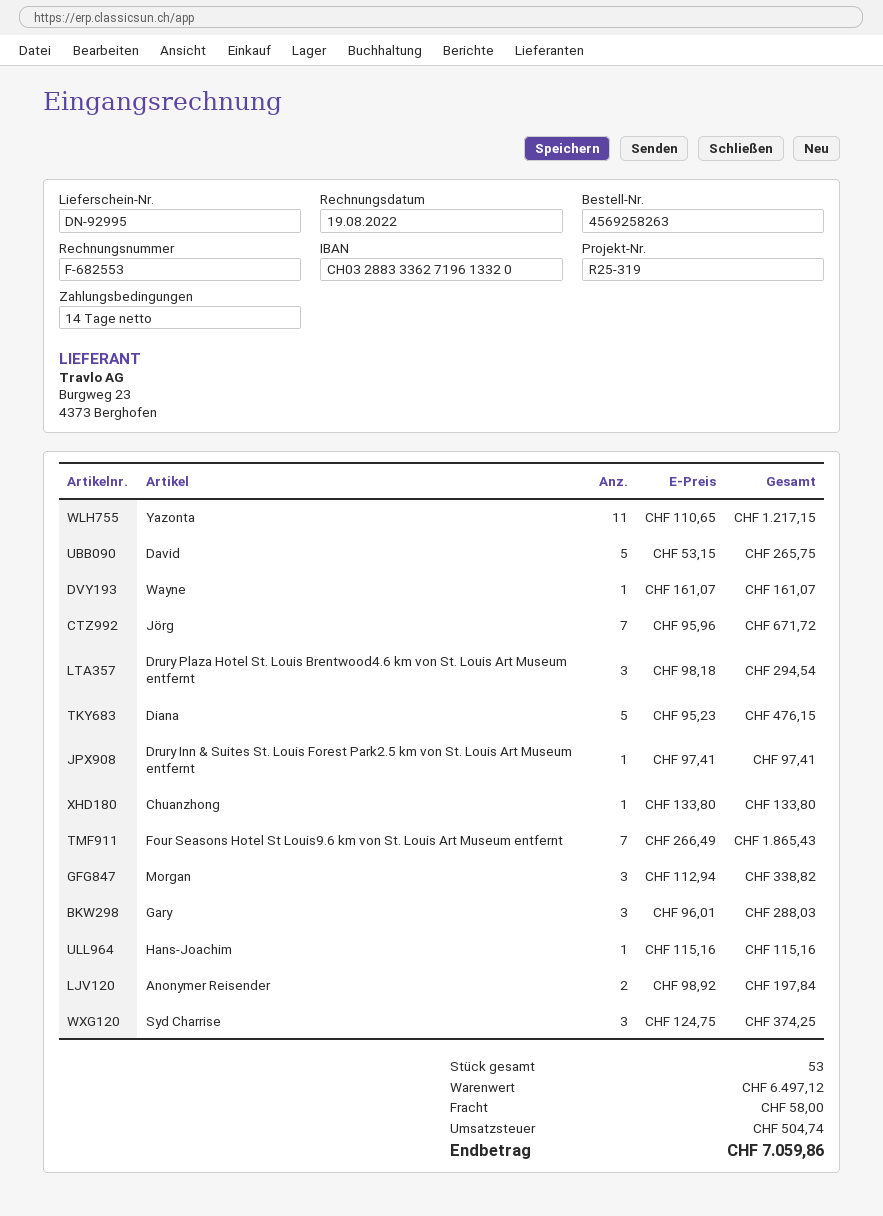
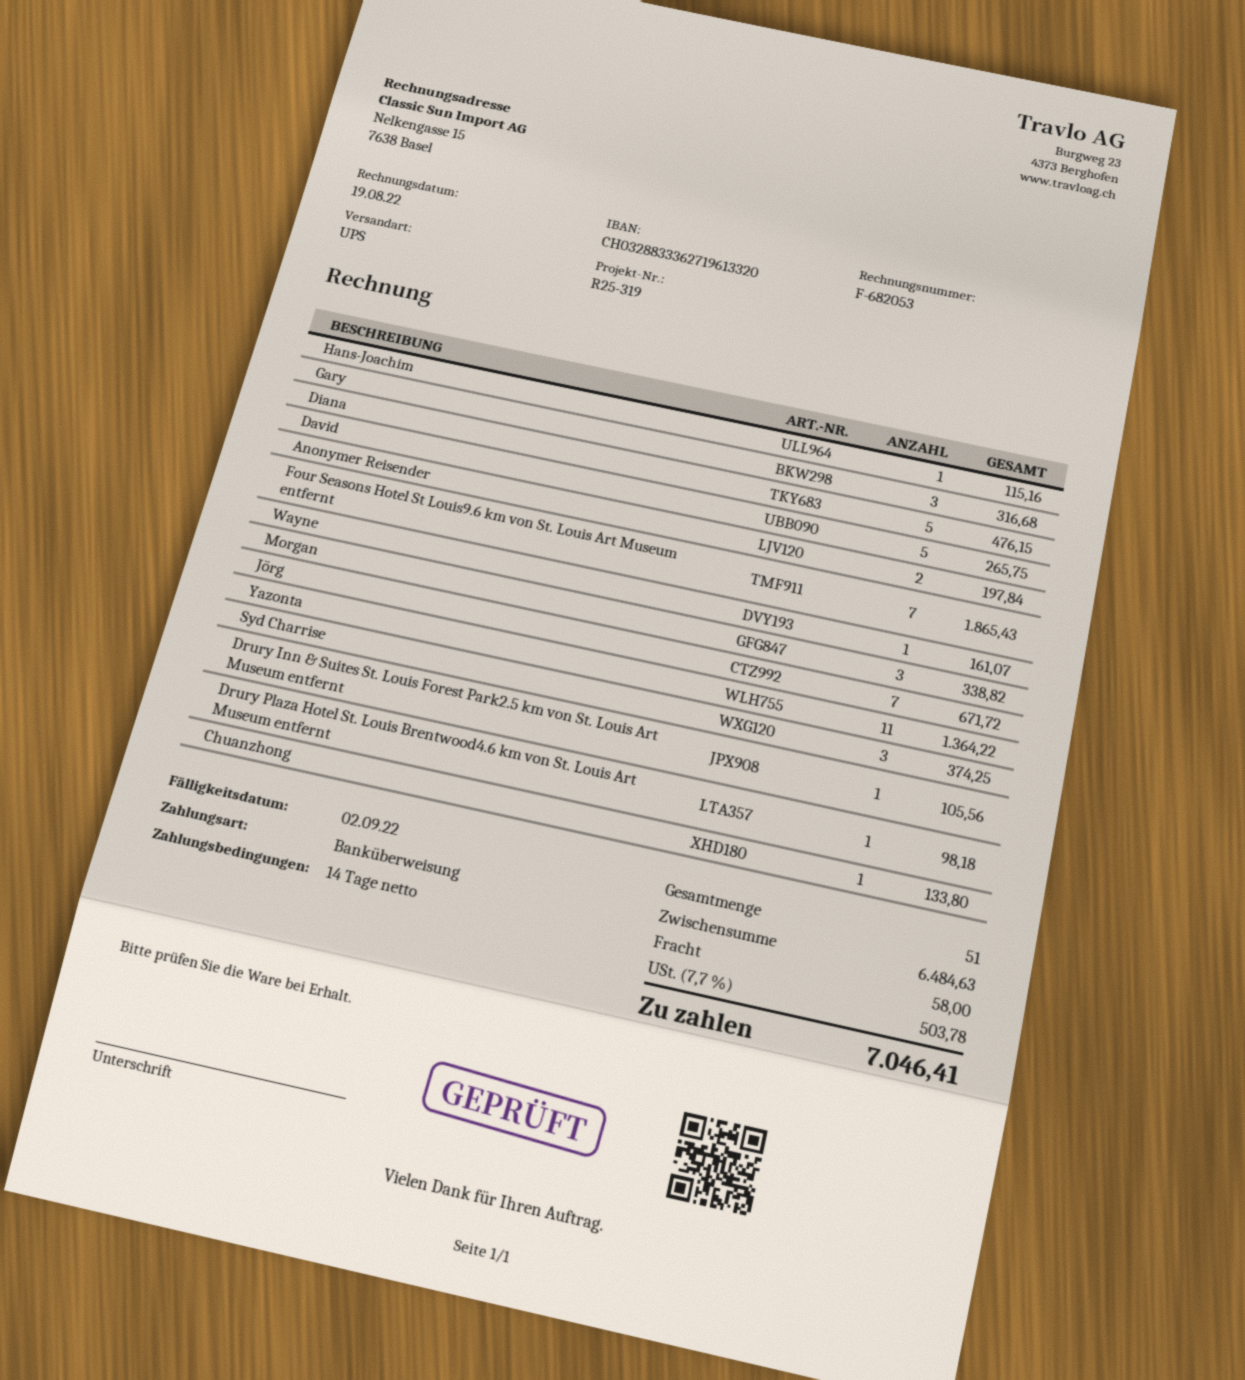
invoice number: F-682553 -> F-682053
Yazonta: 11 for 1217.15 -> 11 for 1364.22
Drury Plaza Hotel St. Louis Brentwood4.6 km von St. Louis Art Museum entfernt: 3 for 294.54 -> 1 for 98.18
Drury Inn & Suites St. Louis Forest Park2.5 km von St. Louis Art Museum entfernt: 1 for 97.41 -> 1 for 105.56
Gary: 3 for 288.03 -> 3 for 316.68
total quantity: 53 -> 51
subtotal: 6497.12 -> 6484.63
tax: 504.74 -> 503.78
total: 7059.86 -> 7046.41

